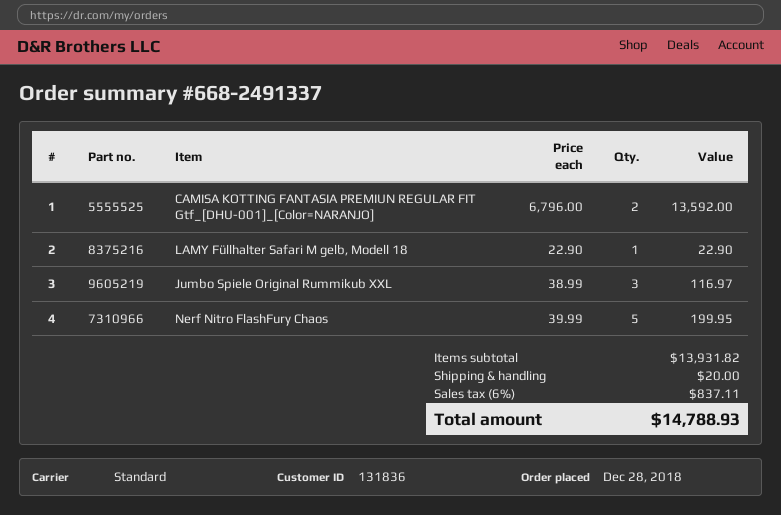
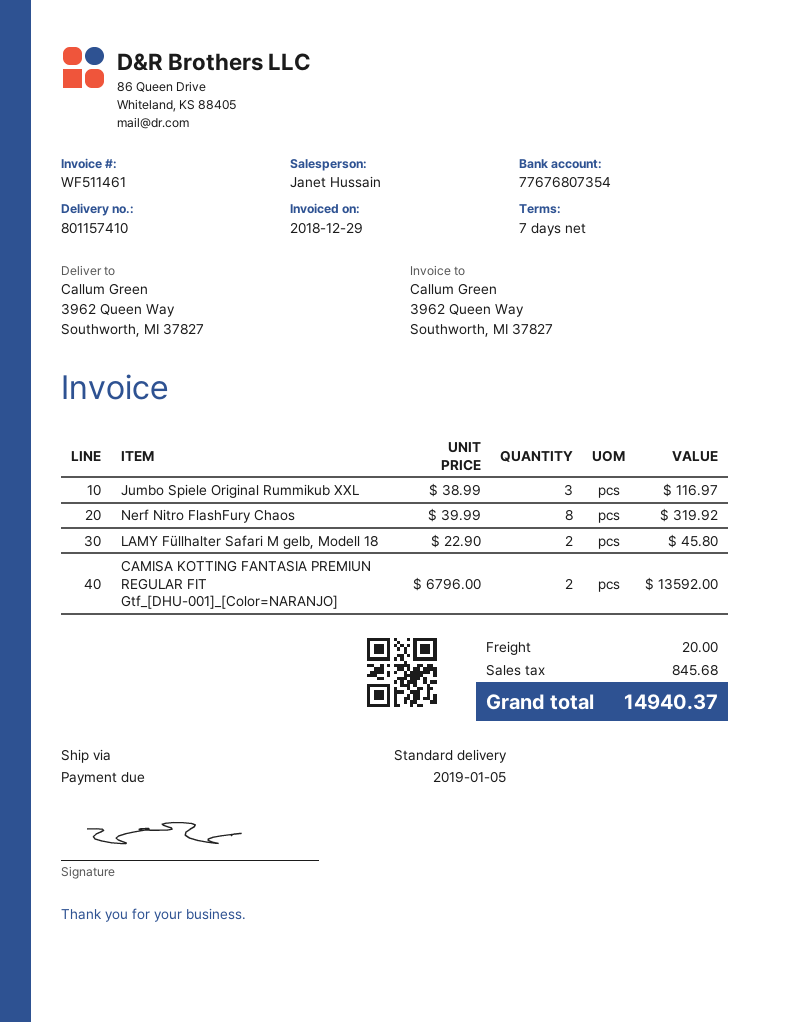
LAMY Füllhalter Safari M gelb, Modell 18: 1 x 22.90 = 22.90 -> 2 x 22.90 = 45.80
Nerf Nitro FlashFury Chaos: 5 x 39.99 = 199.95 -> 8 x 39.99 = 319.92
tax: 837.11 -> 845.68
total: 14788.93 -> 14940.37

